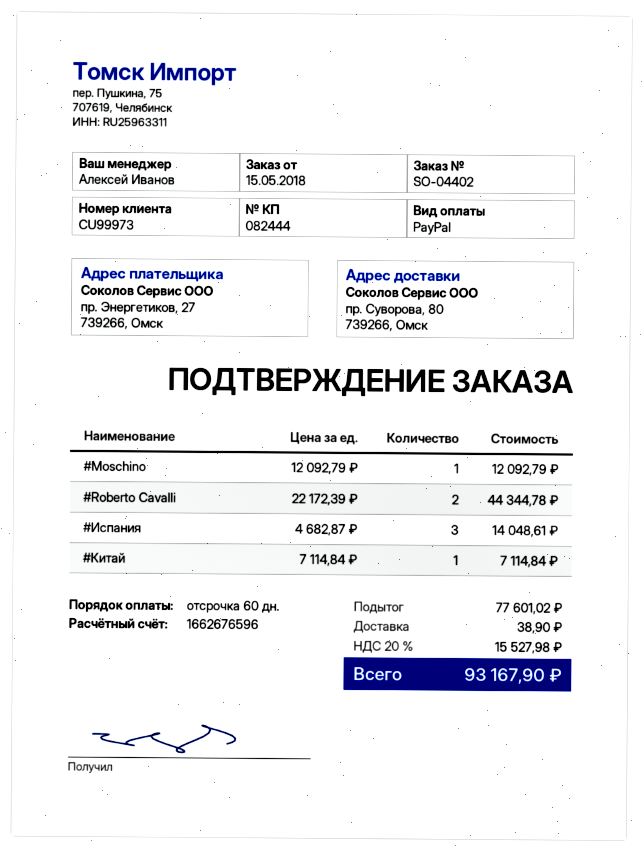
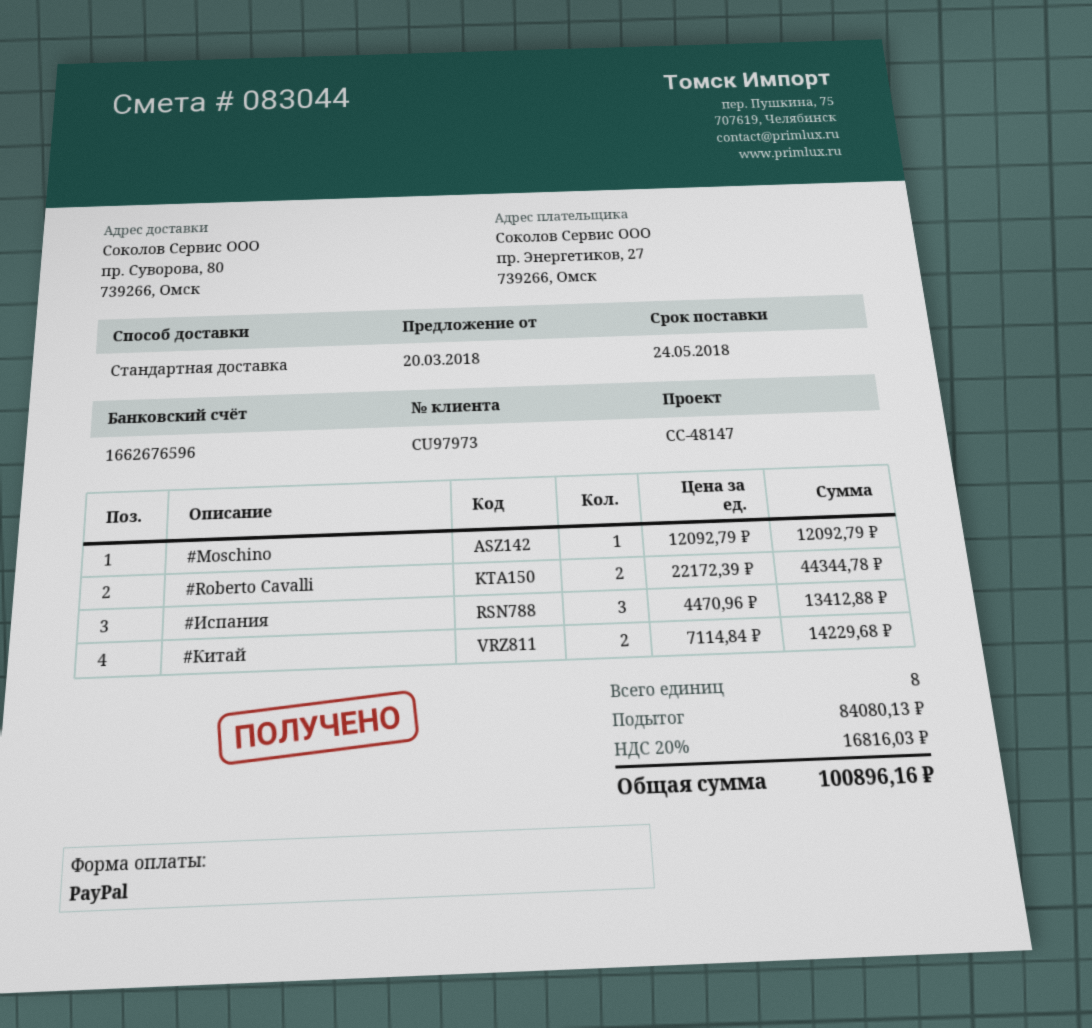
quote number: 082444 -> 083044
customer number: CU99973 -> CU97973
#Испания: 3 x 4682.87 = 14048.61 -> 3 x 4470.96 = 13412.88
#Китай: 1 x 7114.84 = 7114.84 -> 2 x 7114.84 = 14229.68
subtotal: 77601.02 -> 84080.13
shipping: 38.90 -> none
tax: 20% = 15527.98 -> 20% = 16816.03
total: 93167.90 -> 100896.16

